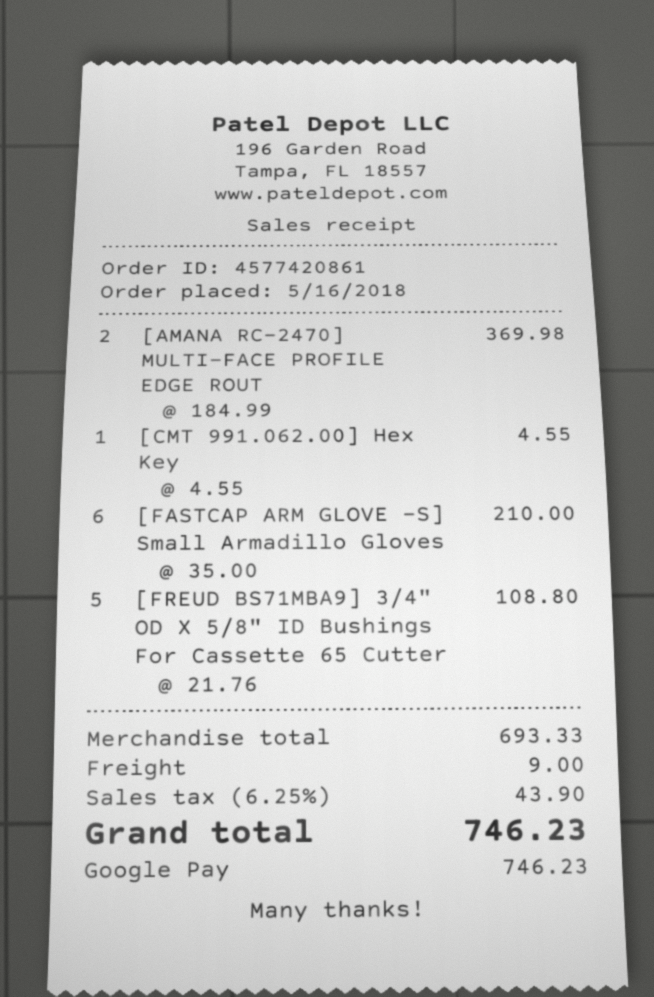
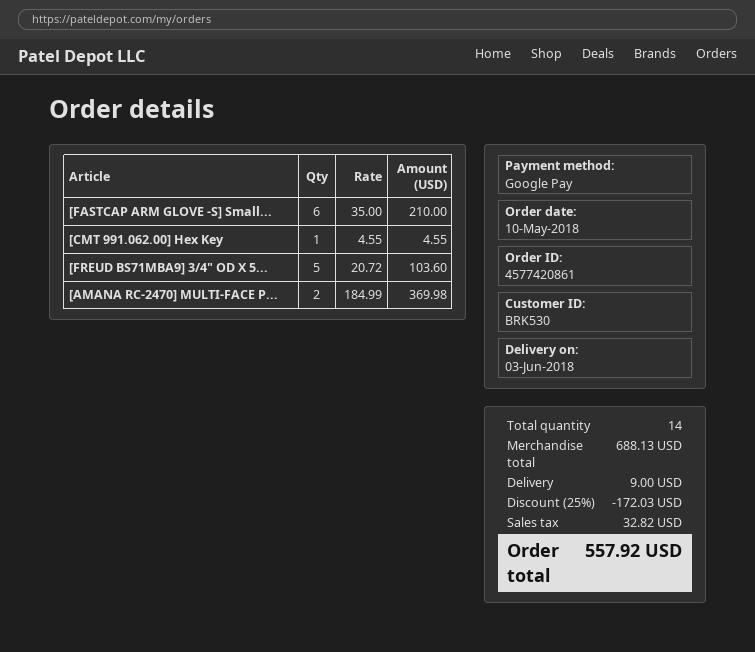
order date: 2018-05-16 -> 2018-05-10
[FREUD BS71MBA9] 3/4" OD X 5/8" ID Bushings For Cassette 65 Cutter: 5 x 21.76 = 108.80 -> 5 x 20.72 = 103.60
subtotal: 693.33 -> 688.13
discount: none -> 25% = 172.03
tax: 43.90 -> 32.82
total: 746.23 -> 557.92

